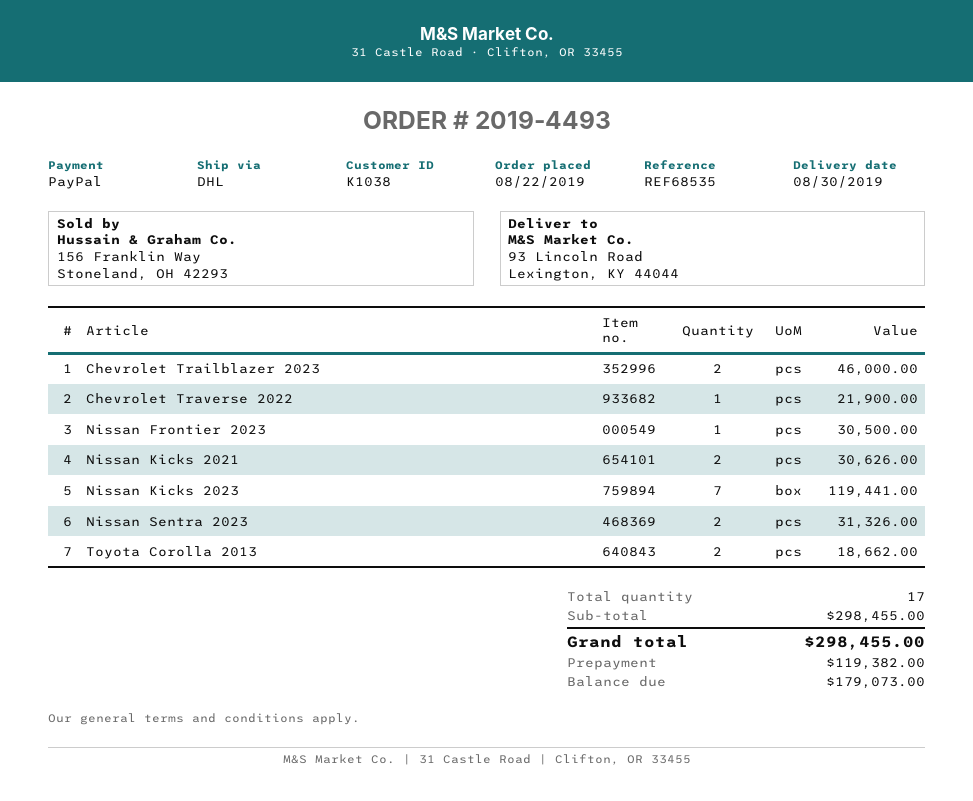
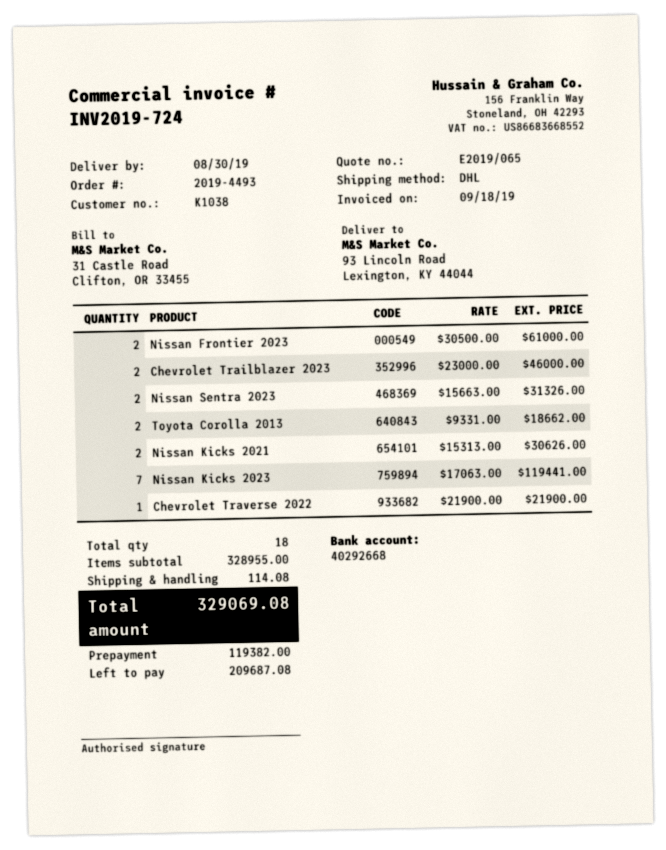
Nissan Frontier 2023: 1 for 30500.00 -> 2 for 61000.00
total quantity: 17 -> 18
subtotal: 298455.00 -> 328955.00
shipping: none -> 114.08
total: 298455.00 -> 329069.08
balance: 179073.00 -> 209687.08

